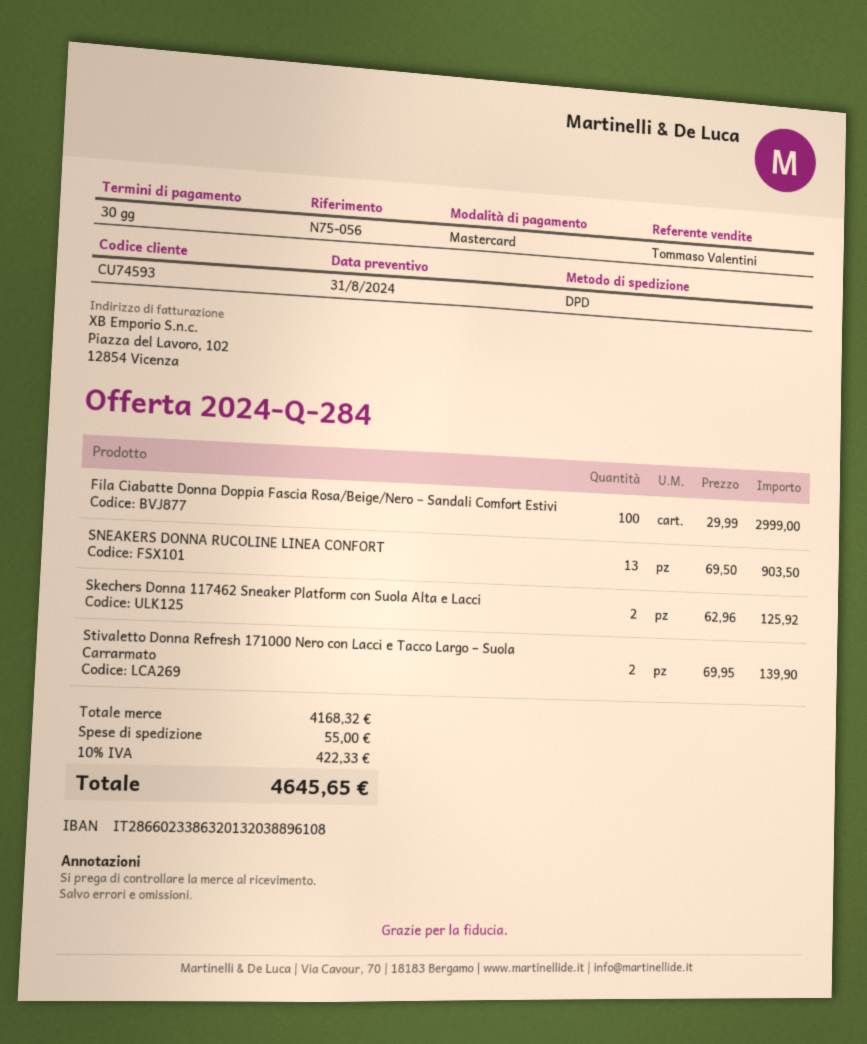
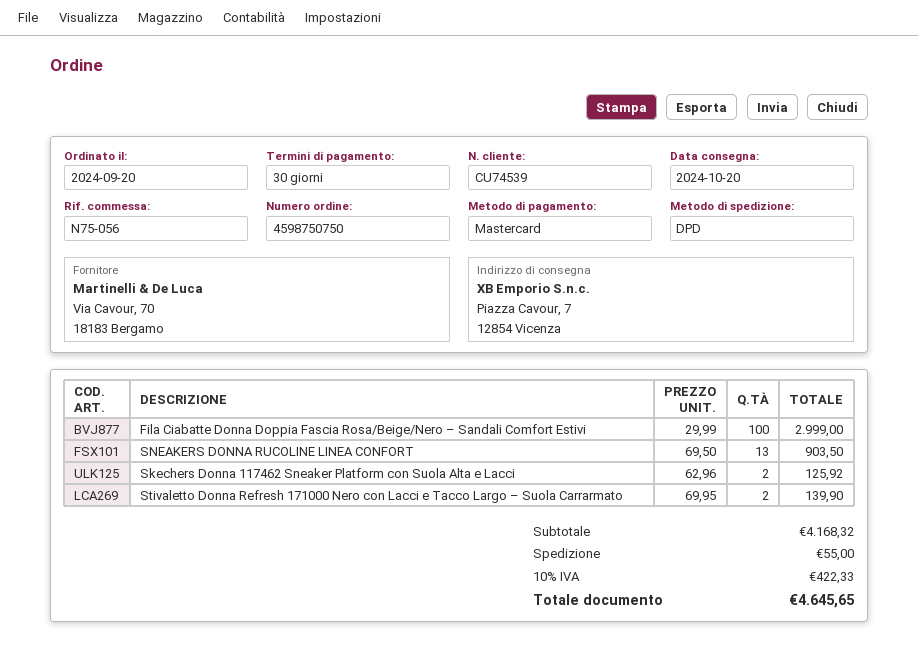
customer number: CU74593 -> CU74539

